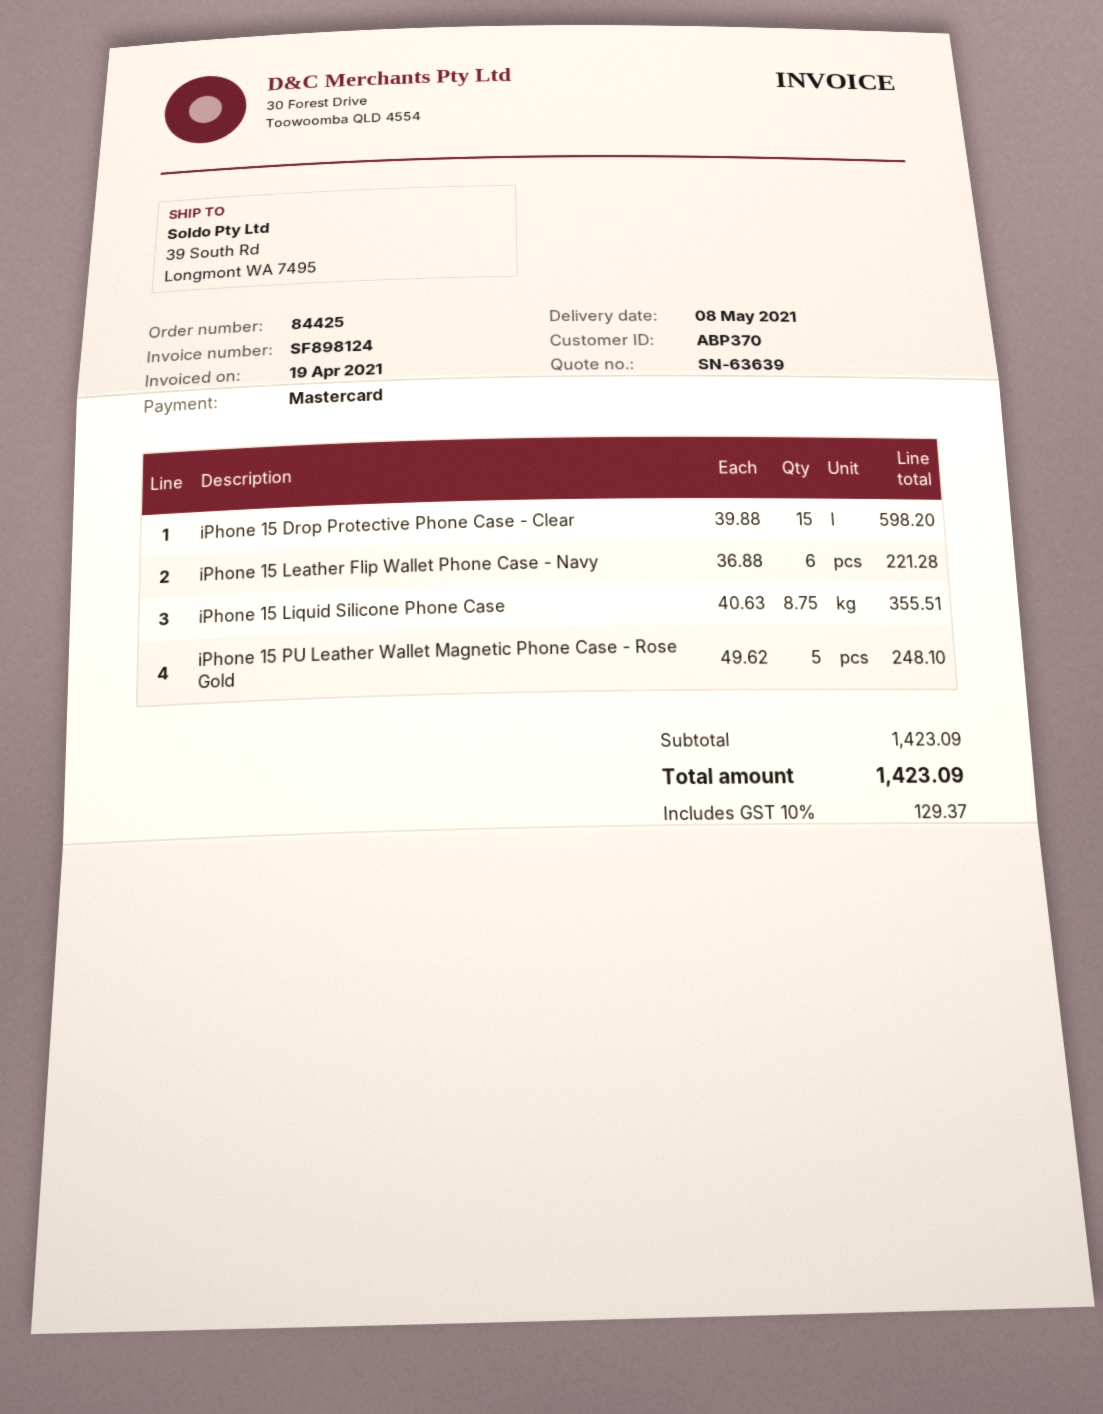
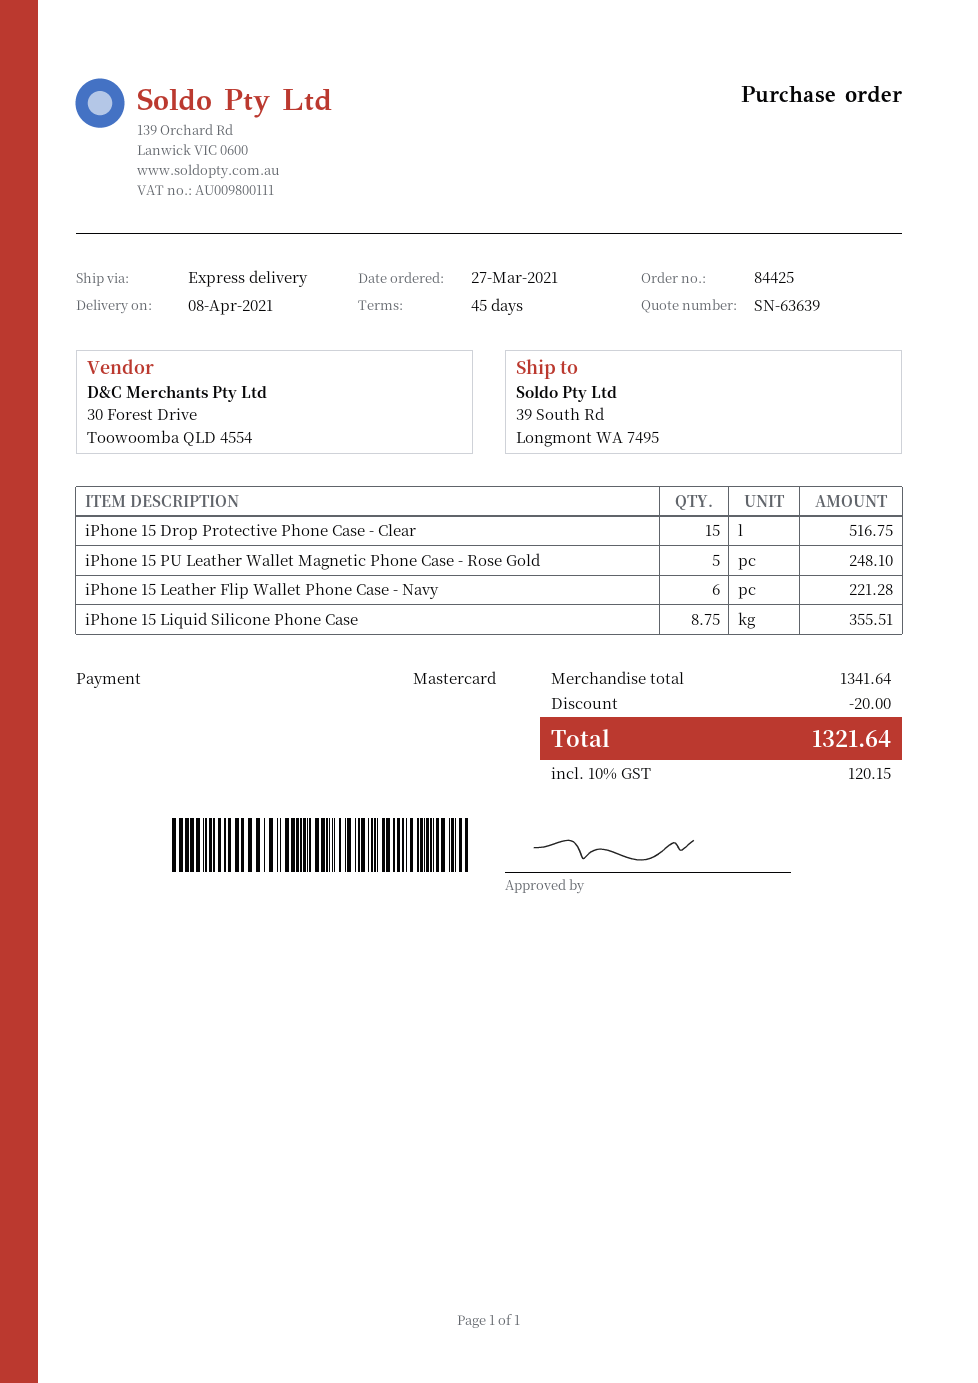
delivery date: 2021-05-08 -> 2021-04-08
iPhone 15 Drop Protective Phone Case - Clear: 15 for 598.20 -> 15 for 516.75
subtotal: 1423.09 -> 1341.64
discount: none -> 20.00
tax: 10% = 129.37 -> 10% = 120.15
total: 1423.09 -> 1321.64

